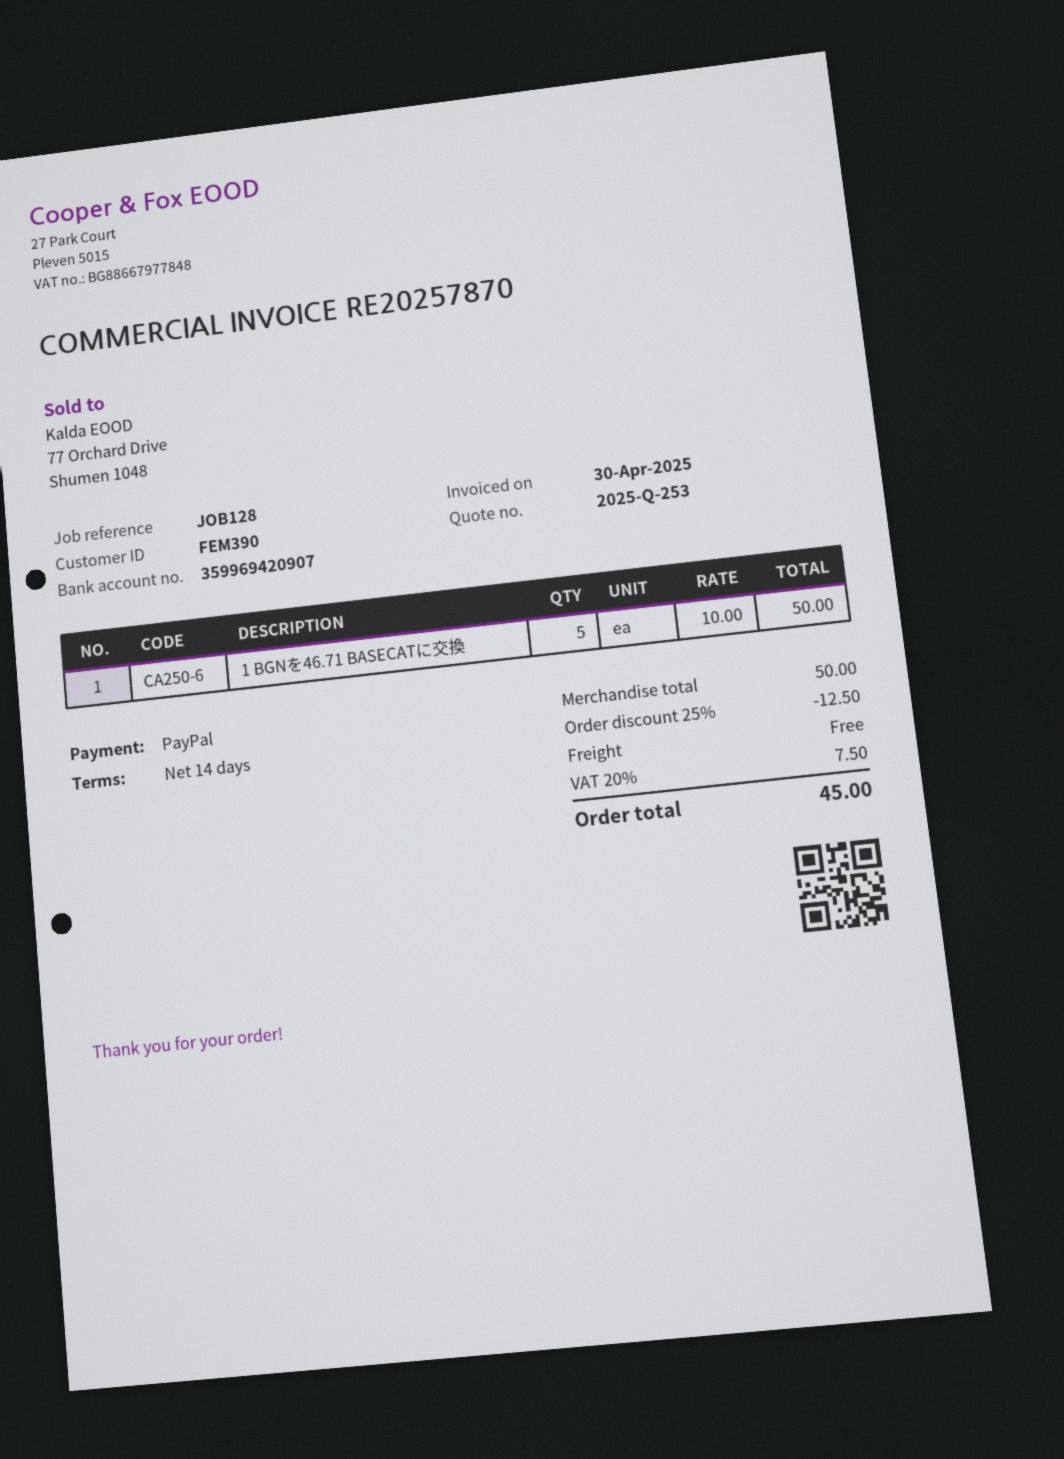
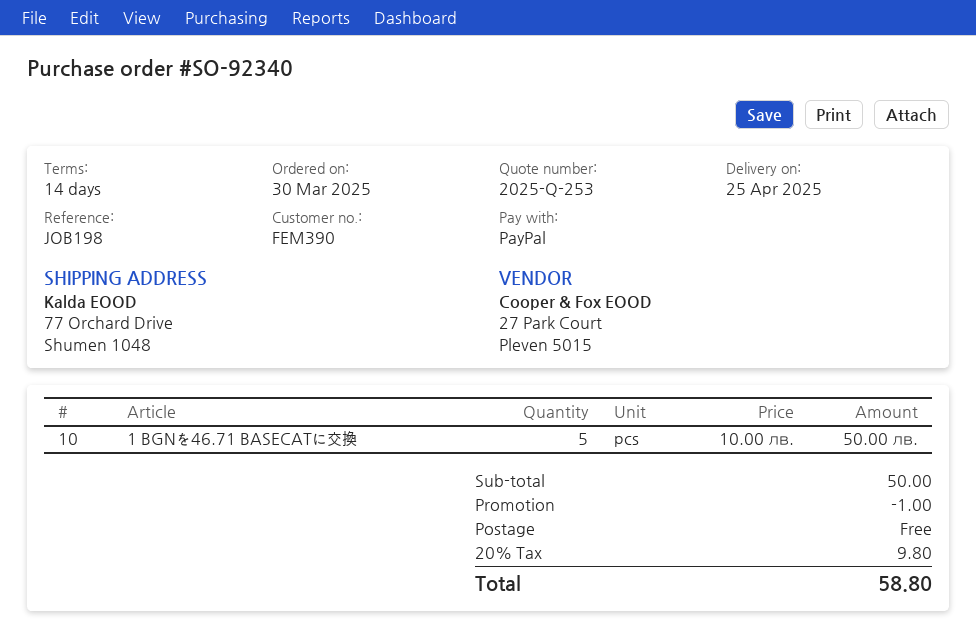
reference: JOB128 -> JOB198
discount: 12.50 -> 1.00
tax: 20% = 7.50 -> 20% = 9.80
total: 45.00 -> 58.80

